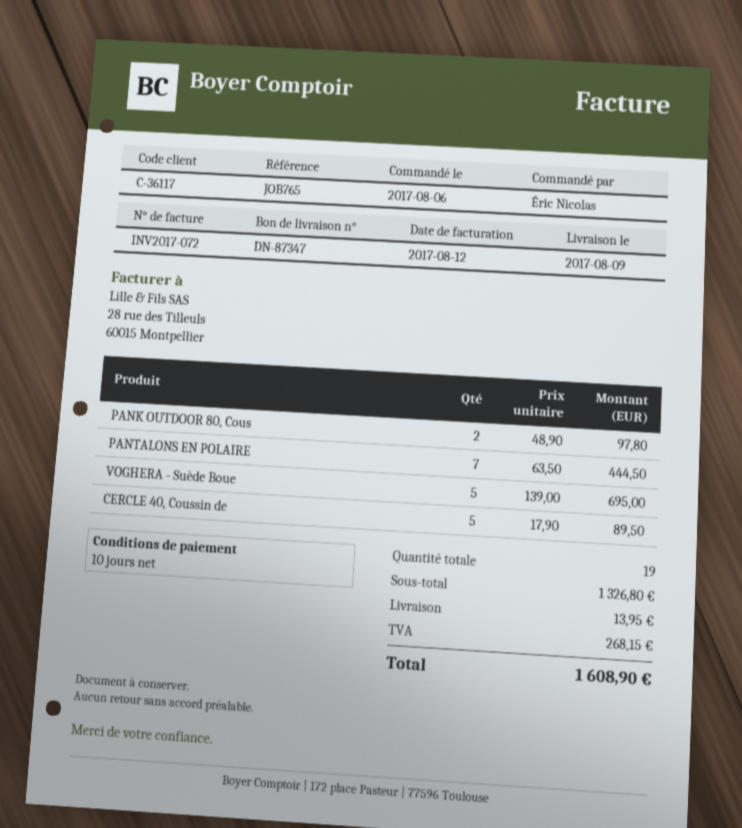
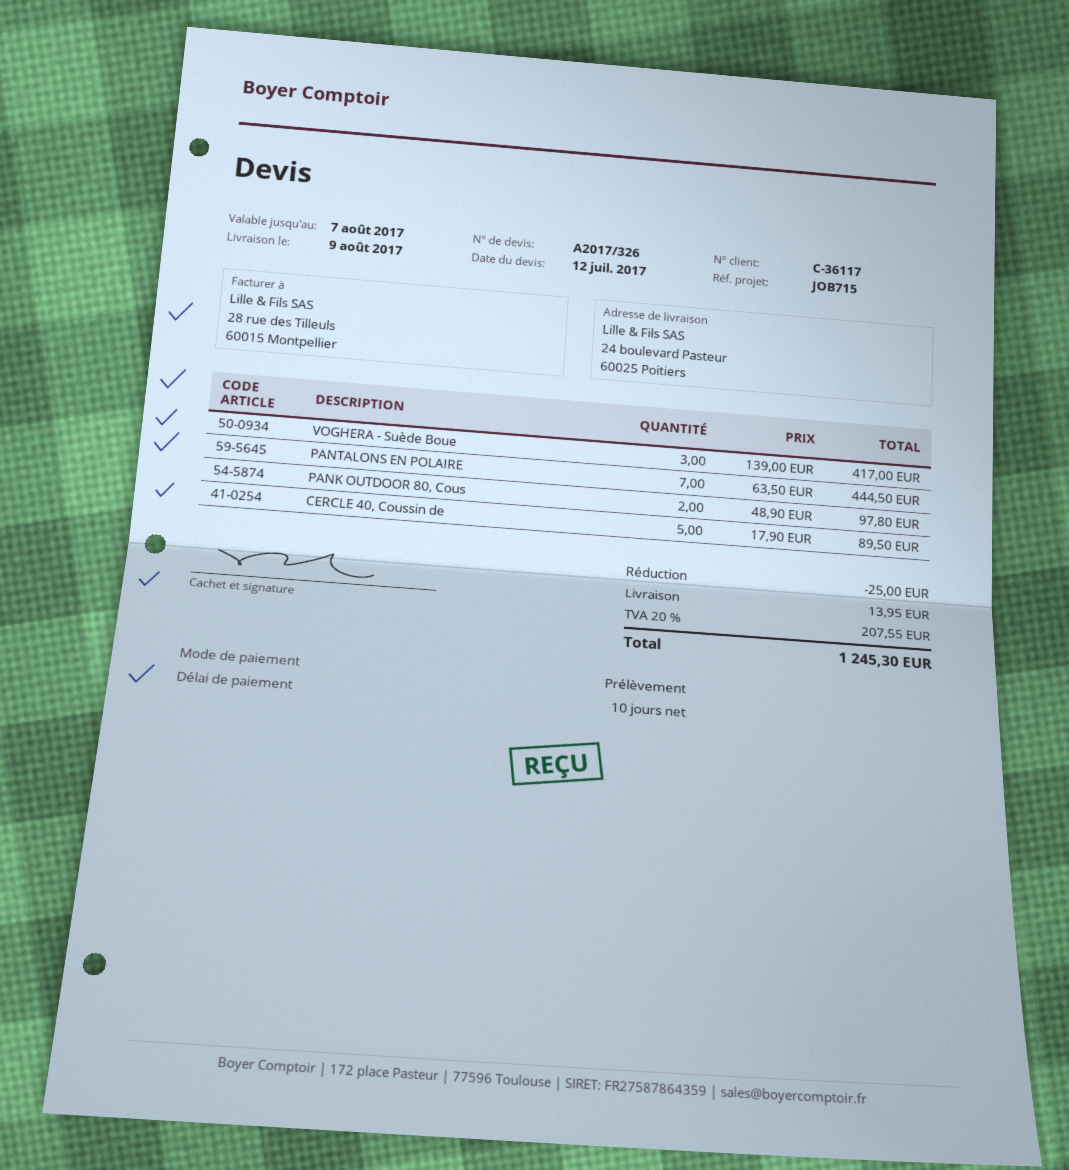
reference: JOB765 -> JOB715
VOGHERA - Suède Boue: 5 x 139.00 = 695.00 -> 3 x 139.00 = 417.00
discount: none -> 25.00
tax: 268.15 -> 207.55
total: 1608.90 -> 1245.30

